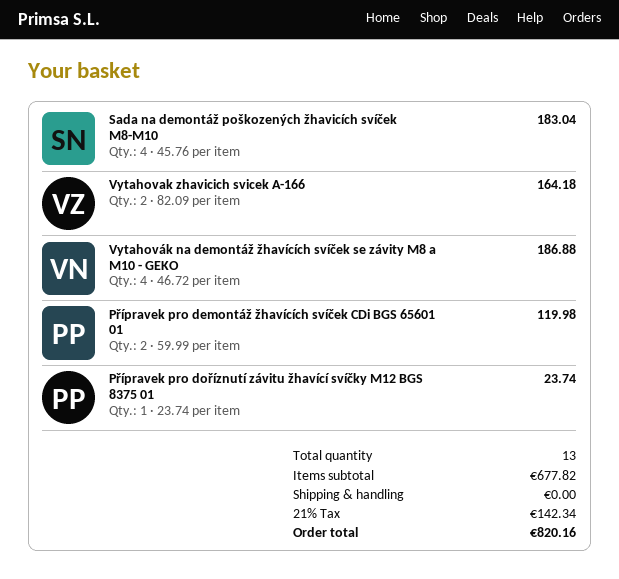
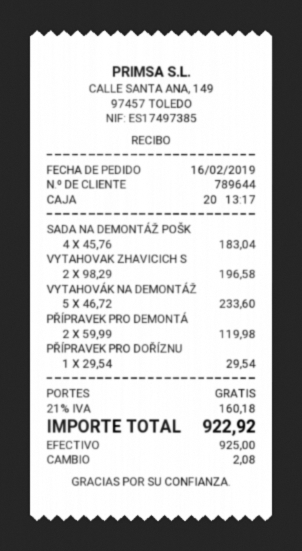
Vytahovak zhavicich svicek A-166: 2 x 82.09 = 164.18 -> 2 x 98.29 = 196.58
Vytahovák na demontáž žhavících svíček se závity M8 a M10 - GEKO: 4 x 46.72 = 186.88 -> 5 x 46.72 = 233.60
Přípravek pro doříznutí závitu žhavící svíčky M12 BGS 8375 01: 1 x 23.74 = 23.74 -> 1 x 29.54 = 29.54
tax: 21% = 142.34 -> 21% = 160.18
total: 820.16 -> 922.92

